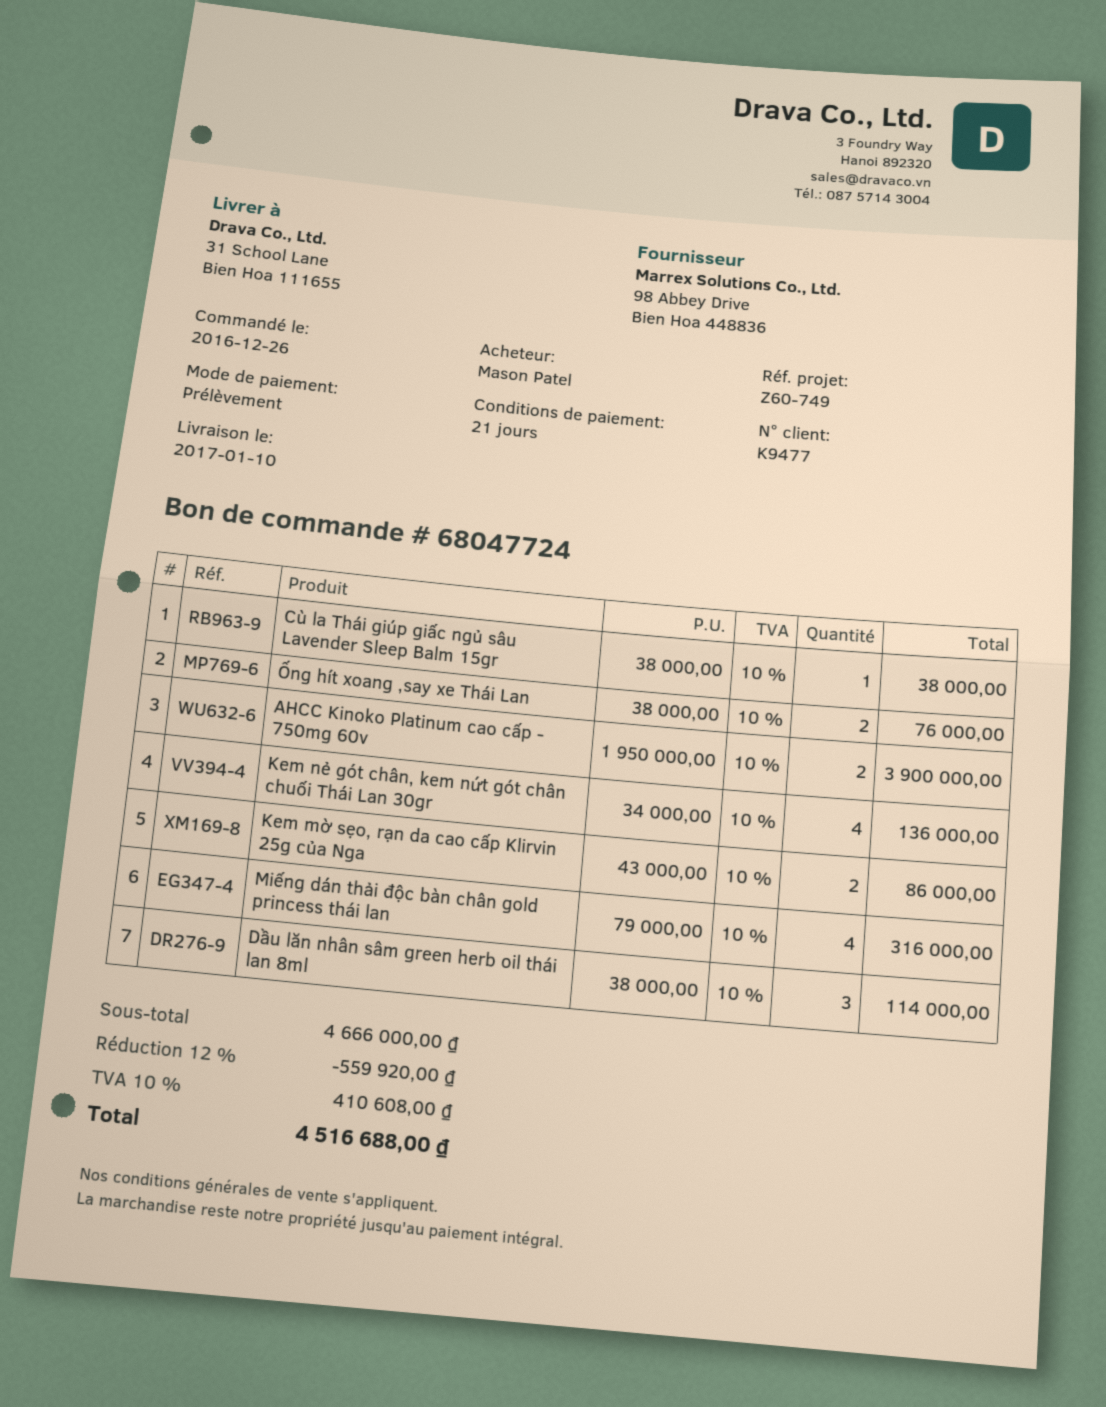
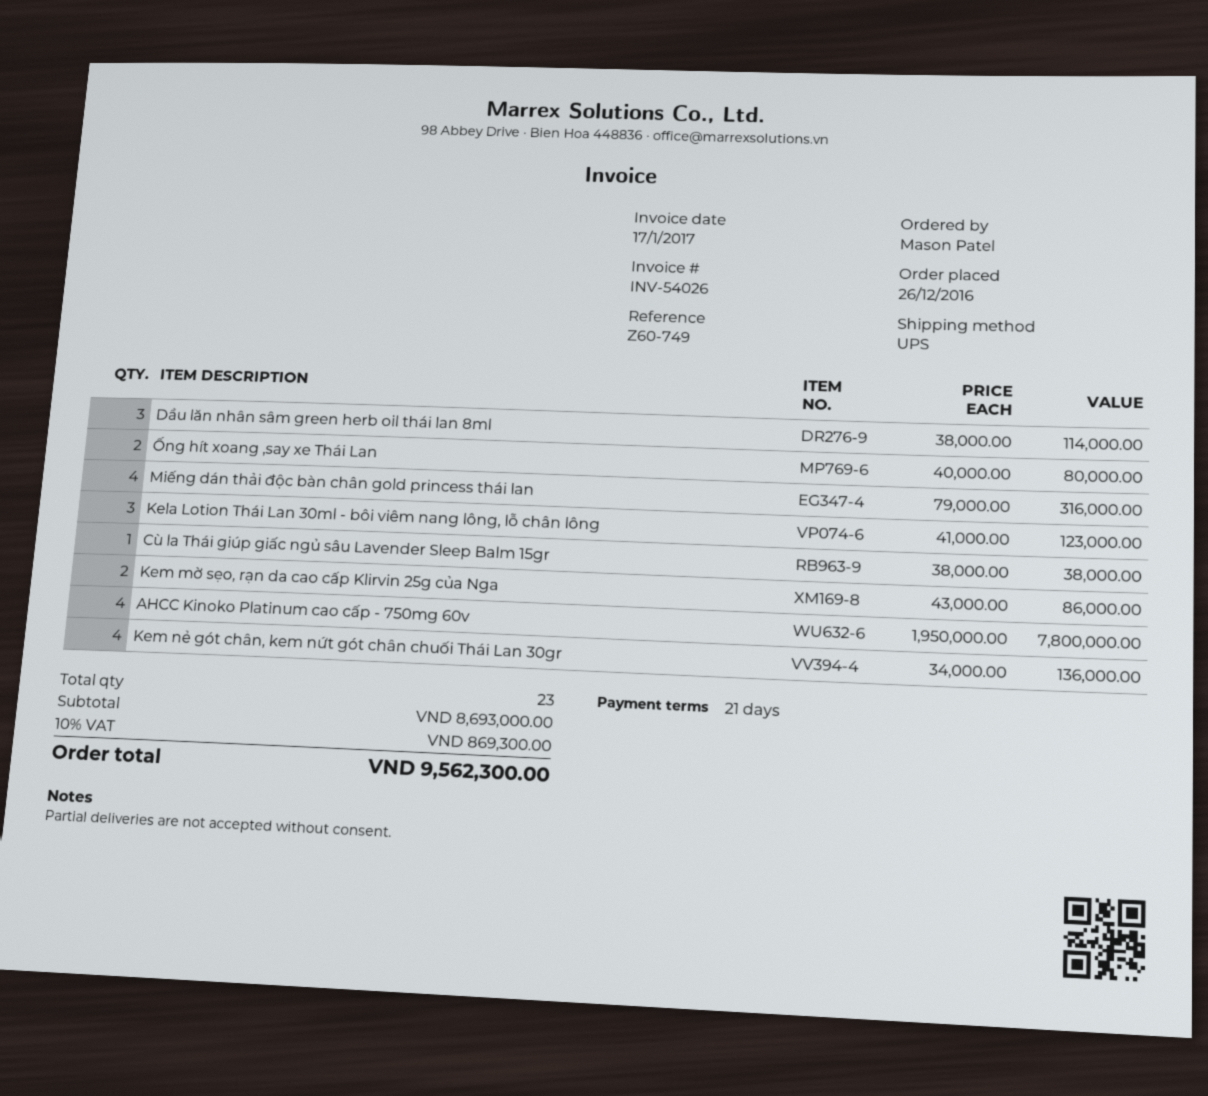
Ống hít xoang ,say xe Thái Lan: 2 x 38000.00 = 76000.00 -> 2 x 40000.00 = 80000.00
AHCC Kinoko Platinum cao cấp - 750mg 60v: 2 x 1950000.00 = 3900000.00 -> 4 x 1950000.00 = 7800000.00
Kela Lotion Thái Lan 30ml - bôi viêm nang lông, lỗ chân lông: none -> 3 x 41000.00 = 123000.00
subtotal: 4666000.00 -> 8693000.00
discount: 12% = 559920.00 -> none
tax: 10% = 410608.00 -> 10% = 869300.00
total: 4516688.00 -> 9562300.00

